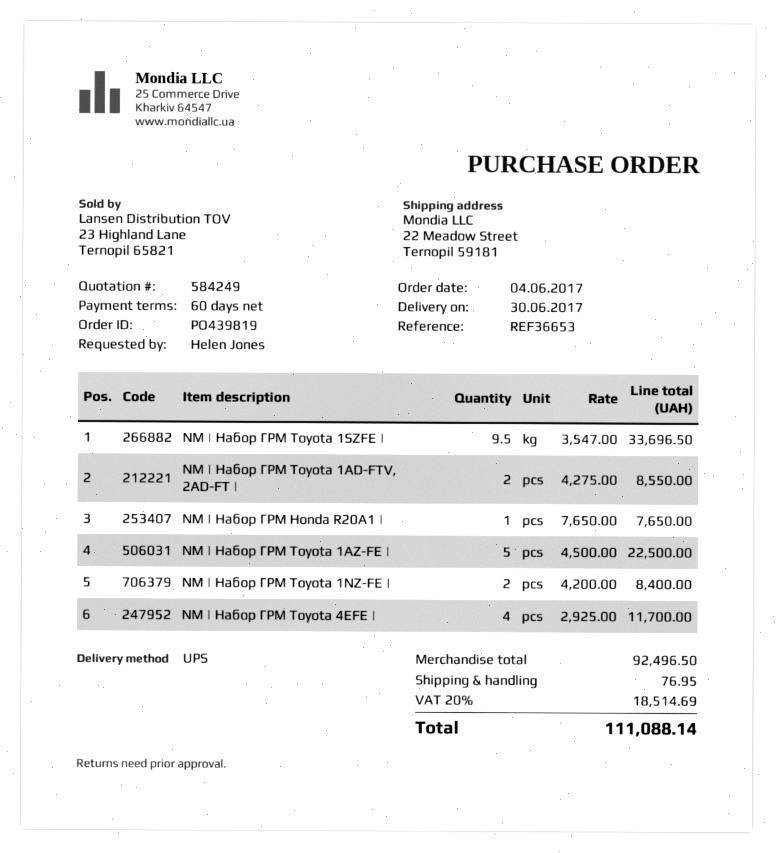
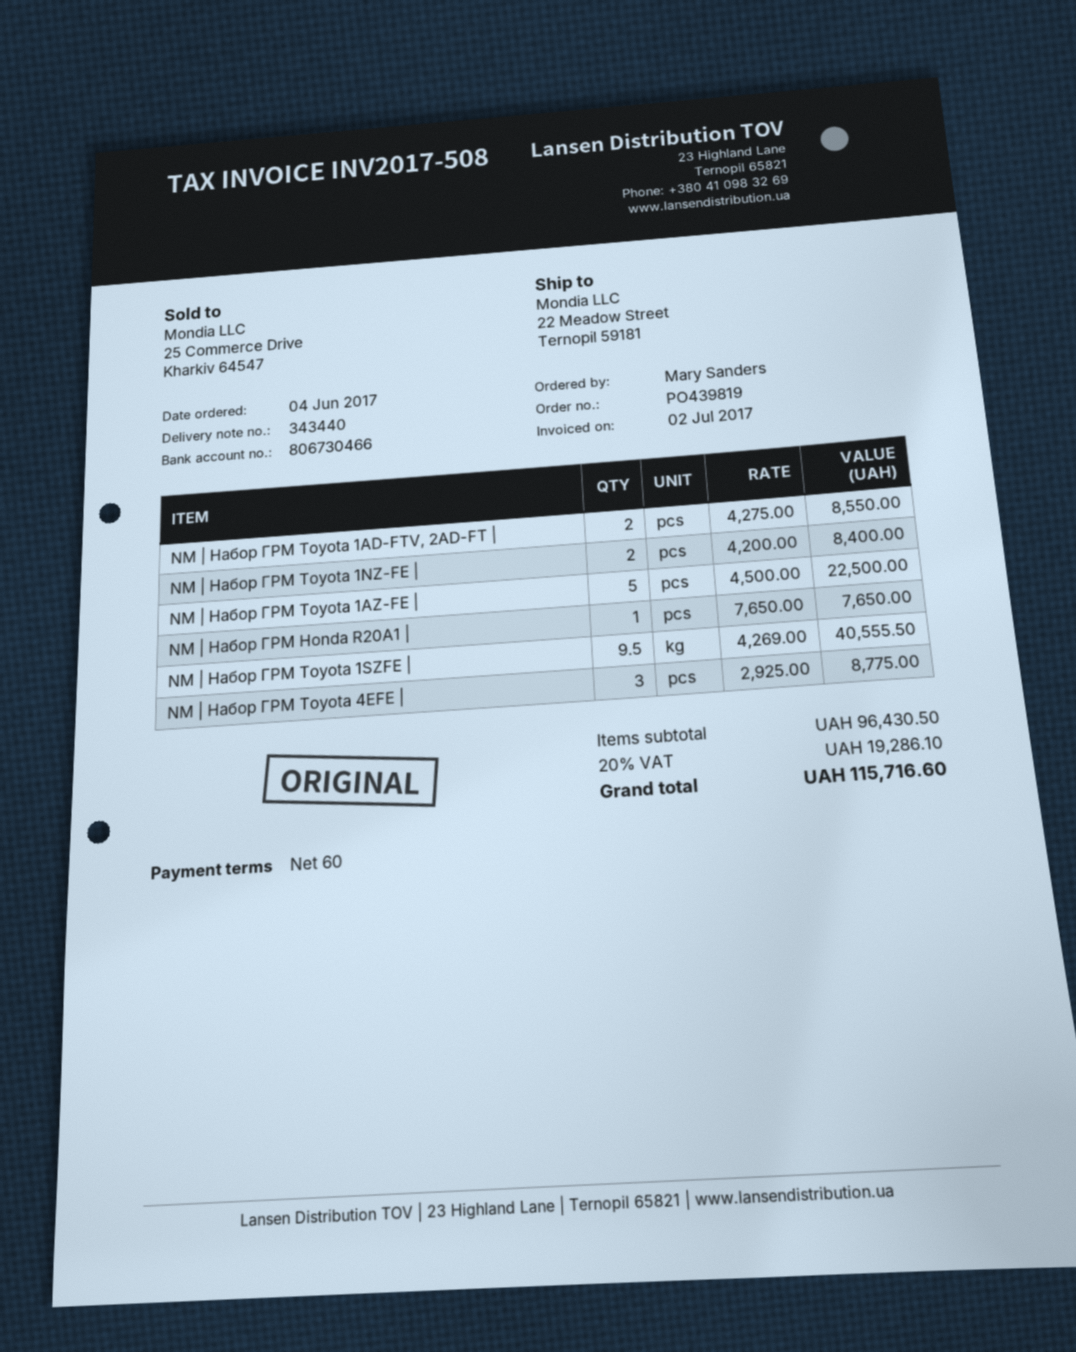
ordered by: Helen Jones -> Mary Sanders
NM | Набор ГРМ Toyota 1SZFE |: 9.5 x 3547.00 = 33696.50 -> 9.5 x 4269.00 = 40555.50
NM | Набор ГРМ Toyota 4EFE |: 4 x 2925.00 = 11700.00 -> 3 x 2925.00 = 8775.00
subtotal: 92496.50 -> 96430.50
shipping: 76.95 -> none
tax: 20% = 18514.69 -> 20% = 19286.10
total: 111088.14 -> 115716.60

